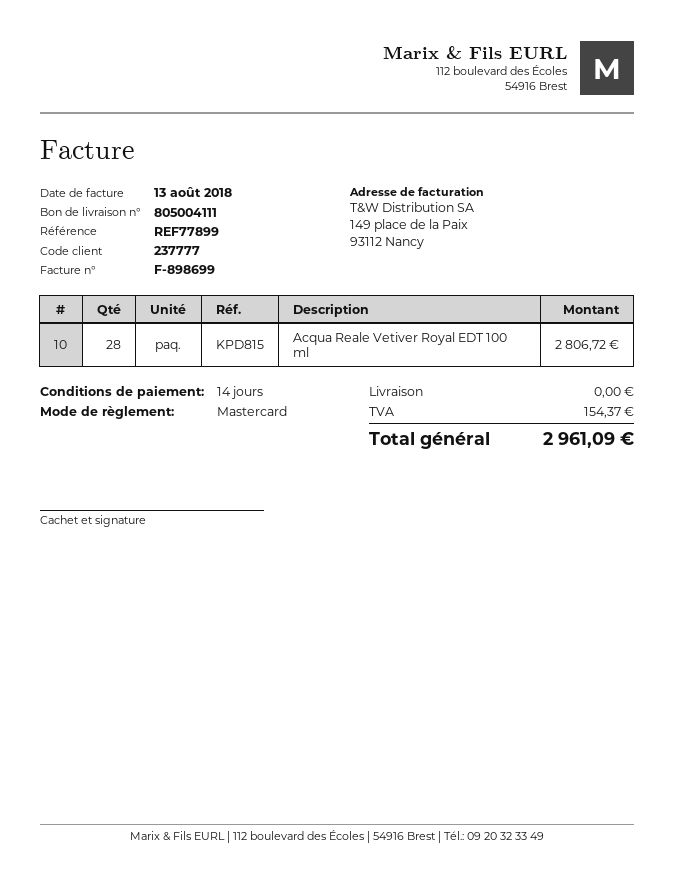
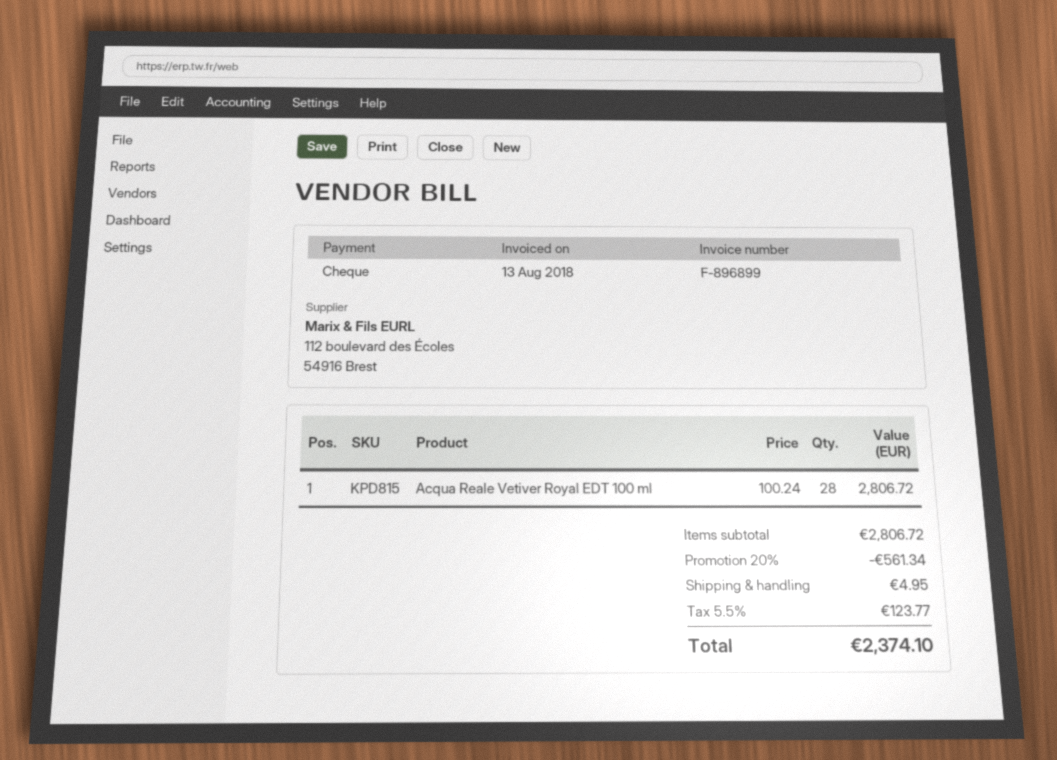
invoice number: F-898699 -> F-896899
payment method: Mastercard -> cheque
discount: none -> 20% = 561.34
shipping: 0.00 -> 4.95
tax: 154.37 -> 123.77
total: 2961.09 -> 2374.10

